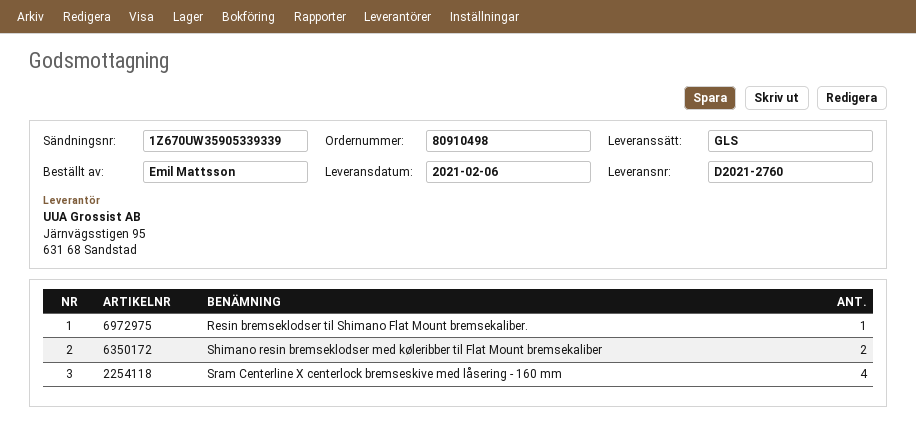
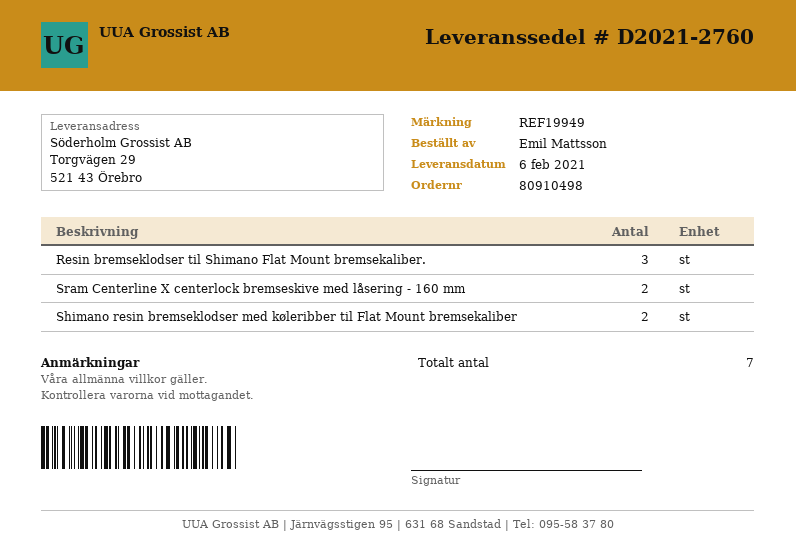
Resin bremseklodser til Shimano Flat Mount bremsekaliber.: 1 -> 3
Sram Centerline X centerlock bremseskive med låsering - 160 mm: 4 -> 2

